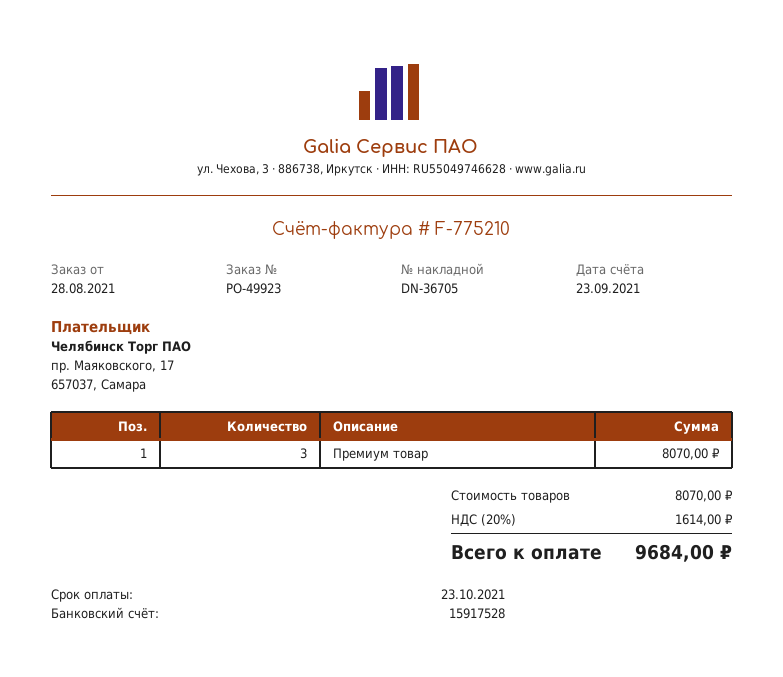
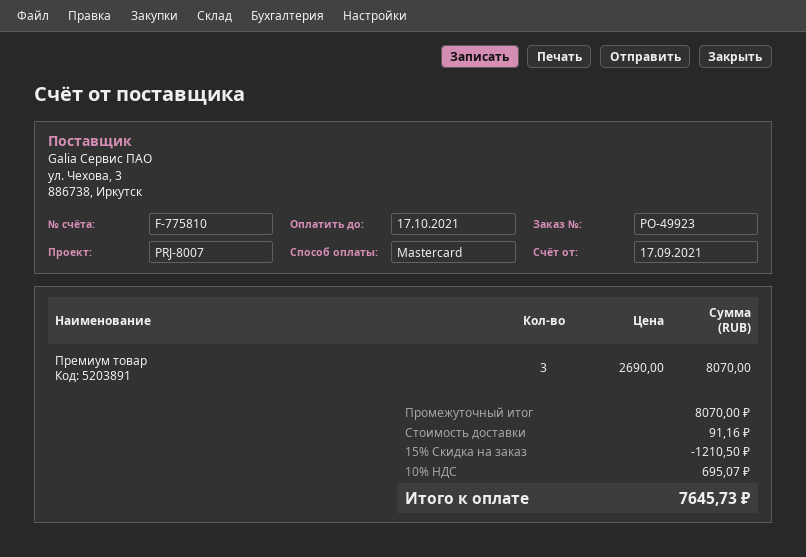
invoice number: F-775210 -> F-775810
invoice date: 2021-09-23 -> 2021-09-17
due date: 2021-10-23 -> 2021-10-17
discount: none -> 15% = 1210.50
shipping: none -> 91.16
tax: 20% = 1614.00 -> 10% = 695.07
total: 9684.00 -> 7645.73

